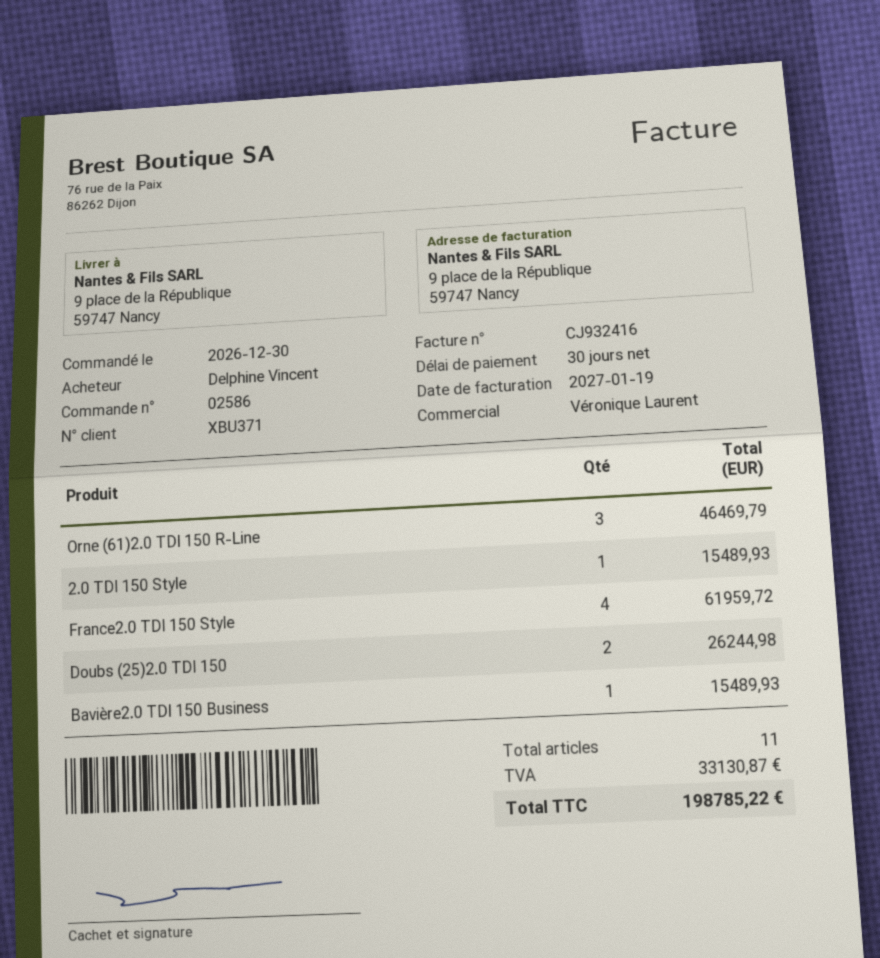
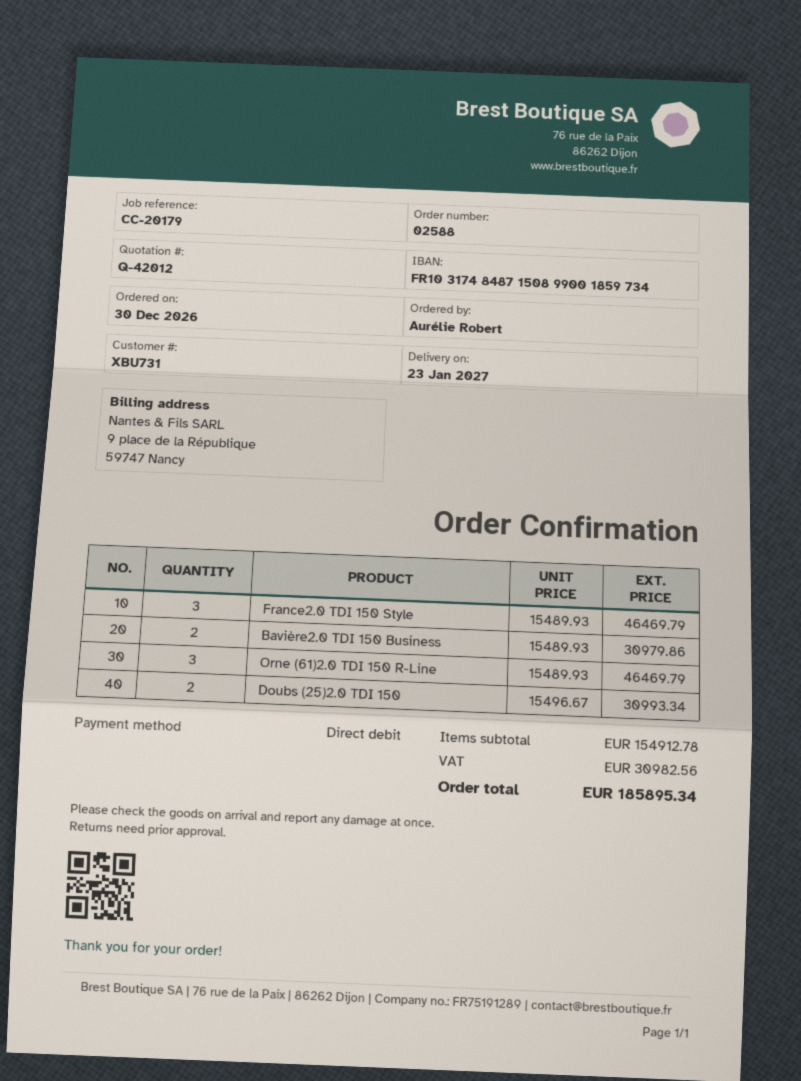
order number: 02586 -> 02588
customer number: XBU371 -> XBU731
ordered by: Delphine Vincent -> Aurélie Robert
2.0 TDI 150 Style: 1 for 15489.93 -> none
France2.0 TDI 150 Style: 4 for 61959.72 -> 3 for 46469.79
Doubs (25)2.0 TDI 150: 2 for 26244.98 -> 2 for 30993.34
Bavière2.0 TDI 150 Business: 1 for 15489.93 -> 2 for 30979.86
tax: 33130.87 -> 30982.56
total: 198785.22 -> 185895.34

